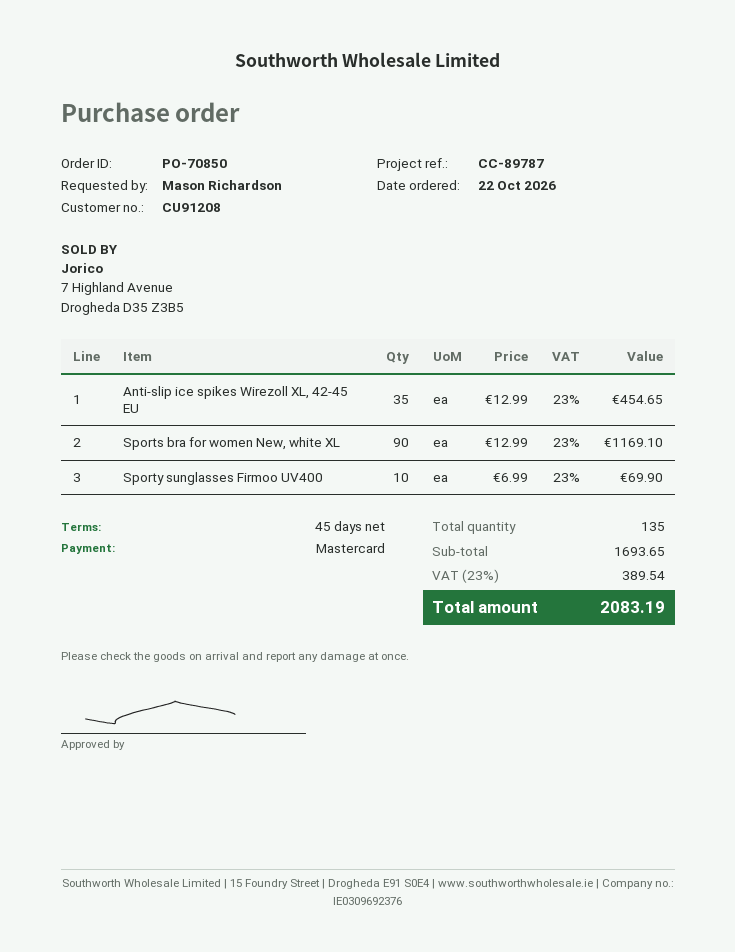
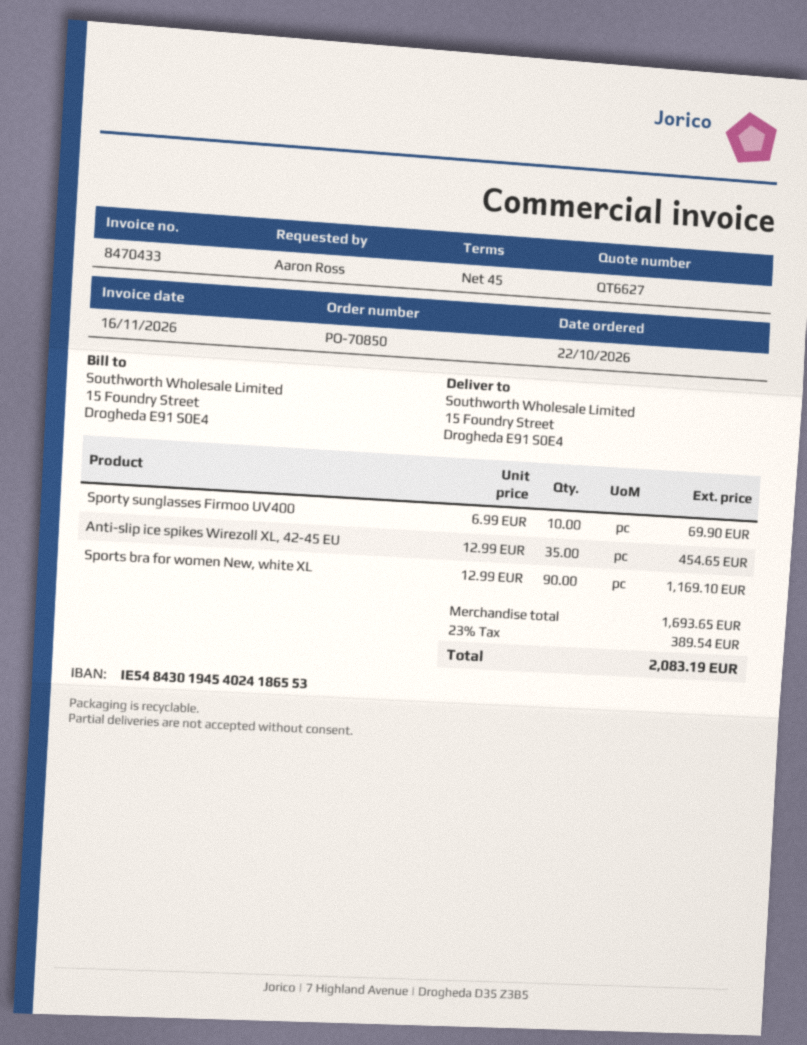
ordered by: Mason Richardson -> Aaron Ross

